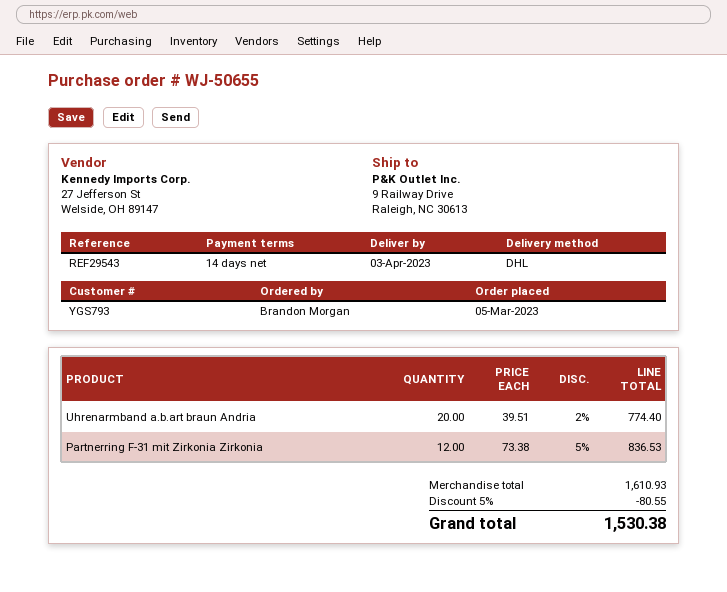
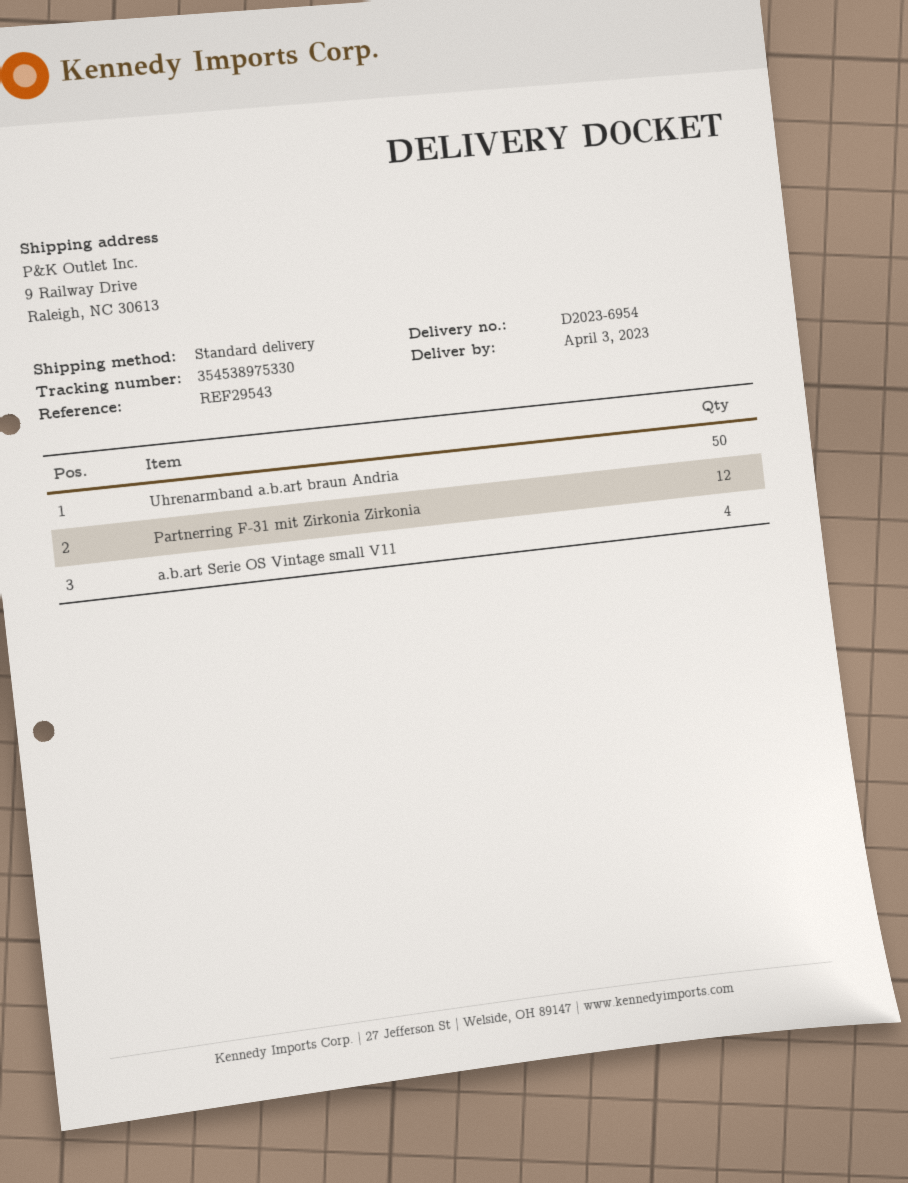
shipping method: DHL -> standard
Uhrenarmband a.b.art braun Andria: 20 -> 50
a.b.art Serie OS Vintage small V11: none -> 4

